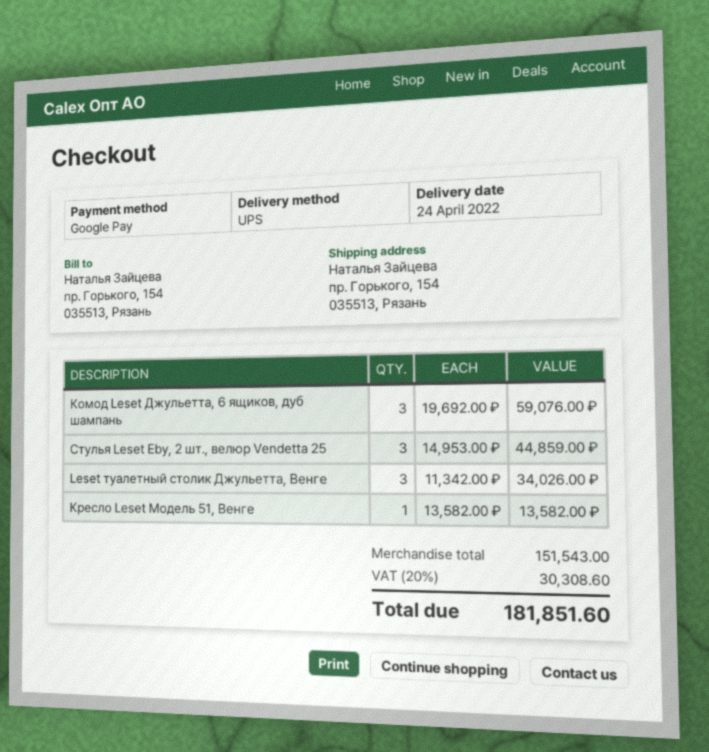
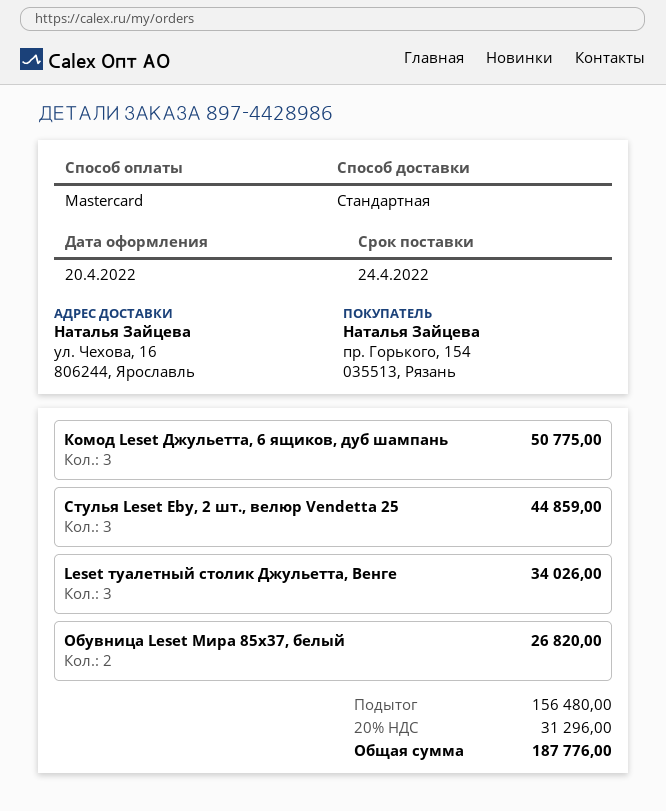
payment method: Google Pay -> Mastercard
shipping method: UPS -> standard
ship to: пр. Горького, 154, 035513, Рязань -> ул. Чехова, 16, 806244, Ярославль
Комод Leset Джульетта, 6 ящиков, дуб шампань: 3 for 59076.00 -> 3 for 50775.00
Кресло Leset Модель 51, Венге: 1 for 13582.00 -> none
Обувница Leset Мира 85х37, белый: none -> 2 for 26820.00
subtotal: 151543.00 -> 156480.00
tax: 20% = 30308.60 -> 20% = 31296.00
total: 181851.60 -> 187776.00

